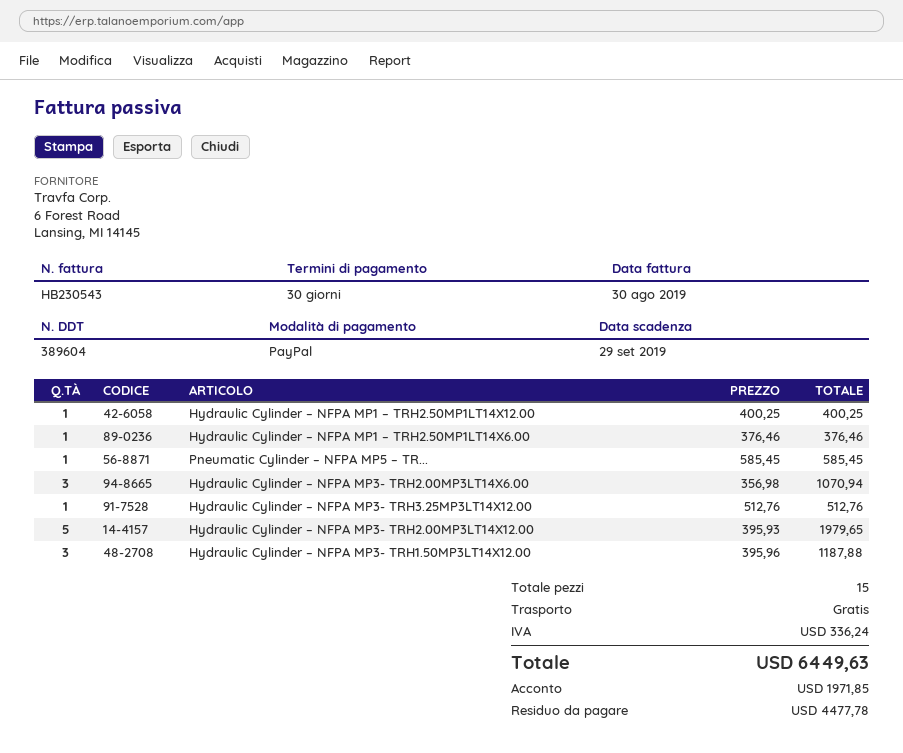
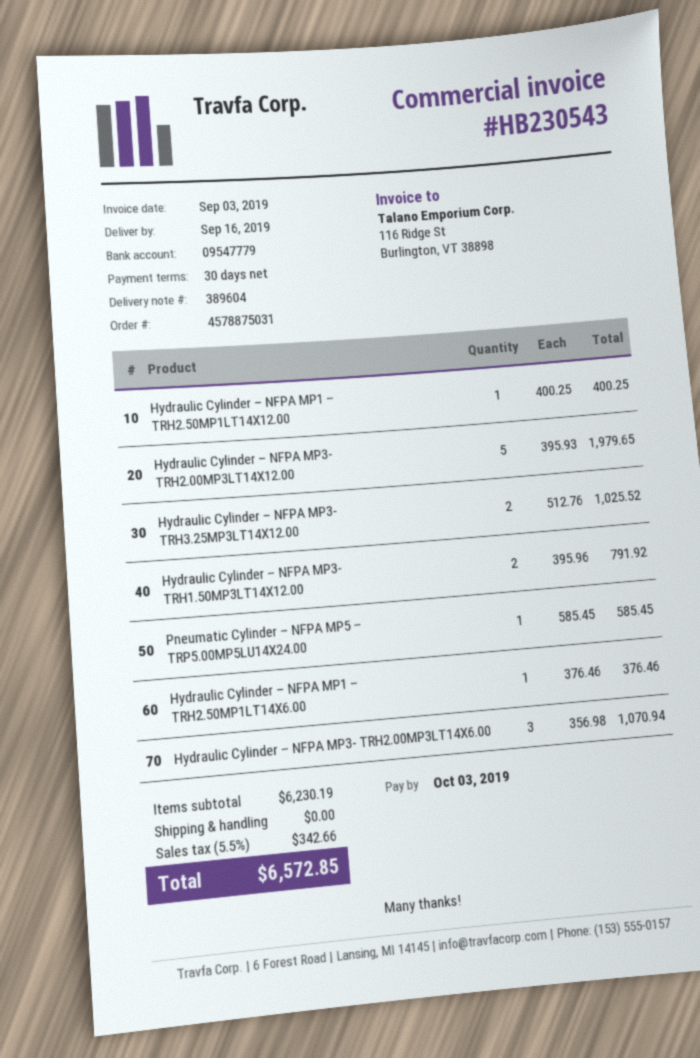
invoice date: 2019-08-30 -> 2019-09-03
due date: 2019-09-29 -> 2019-10-03
Hydraulic Cylinder – NFPA MP3- TRH3.25MP3LT14X12.00: 1 x 512.76 = 512.76 -> 2 x 512.76 = 1025.52
Hydraulic Cylinder – NFPA MP3- TRH1.50MP3LT14X12.00: 3 x 395.96 = 1187.88 -> 2 x 395.96 = 791.92
tax: 336.24 -> 342.66
total: 6449.63 -> 6572.85

